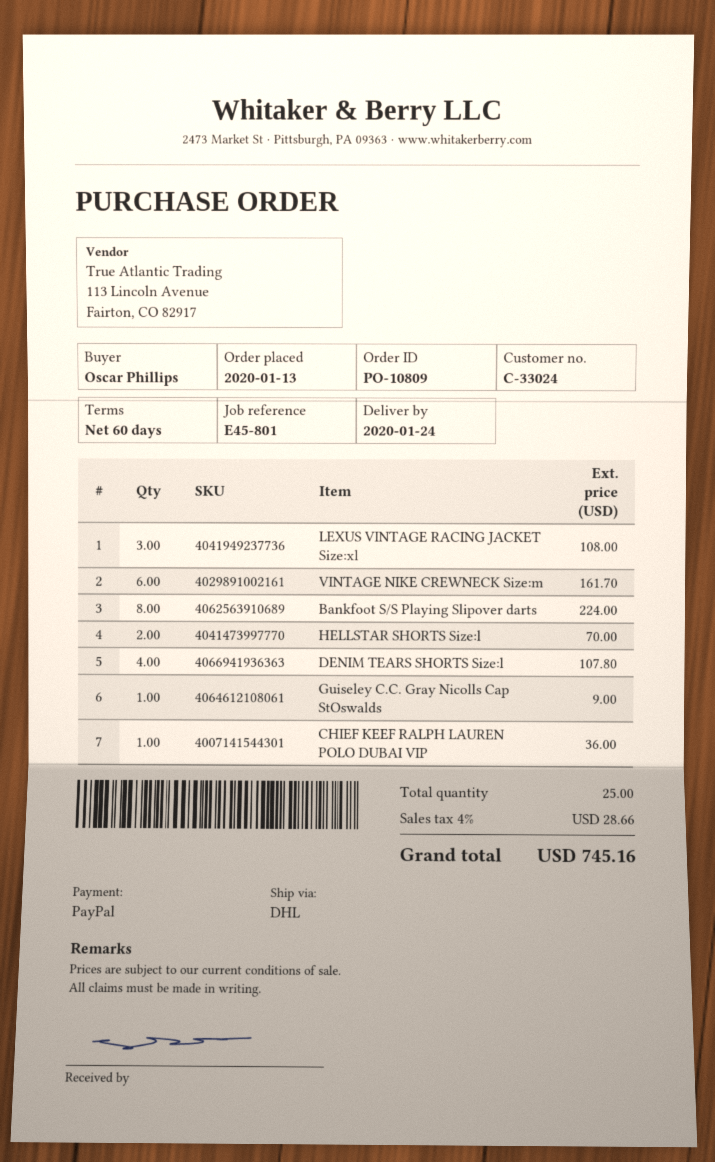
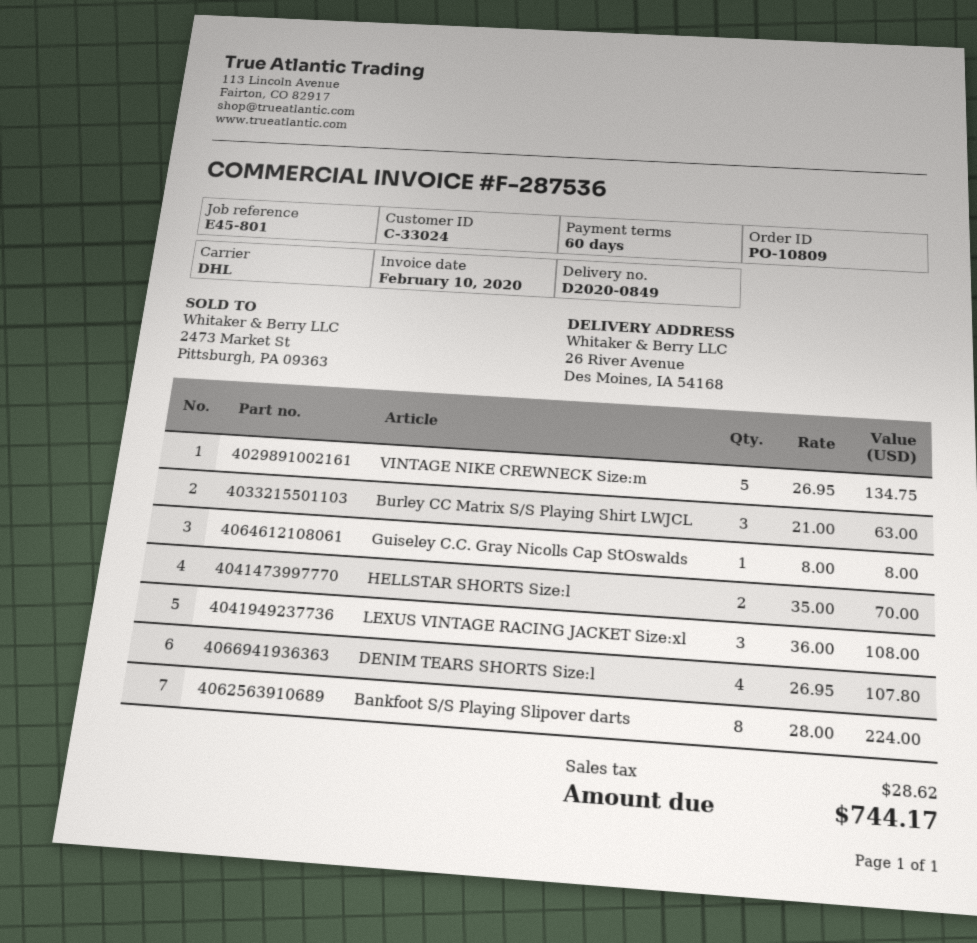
VINTAGE NIKE CREWNECK Size:m: 6 for 161.70 -> 5 for 134.75
Guiseley C.C. Gray Nicolls Cap StOswalds: 1 for 9.00 -> 1 for 8.00
CHIEF KEEF RALPH LAUREN POLO DUBAI VIP: 1 for 36.00 -> none
Burley CC Matrix S/S Playing Shirt LWJCL: none -> 3 for 63.00
tax: 28.66 -> 28.62
total: 745.16 -> 744.17

